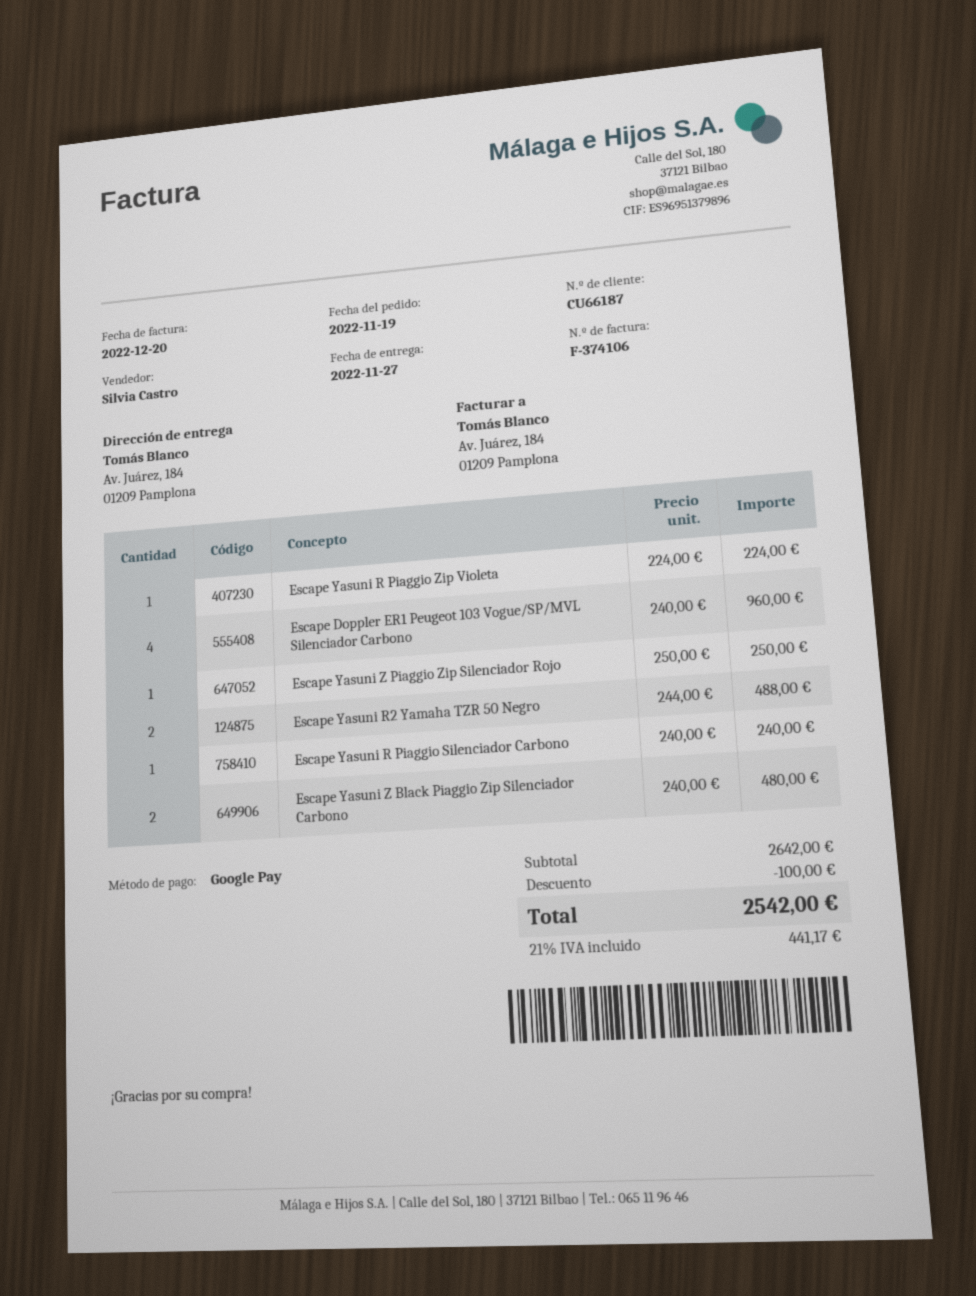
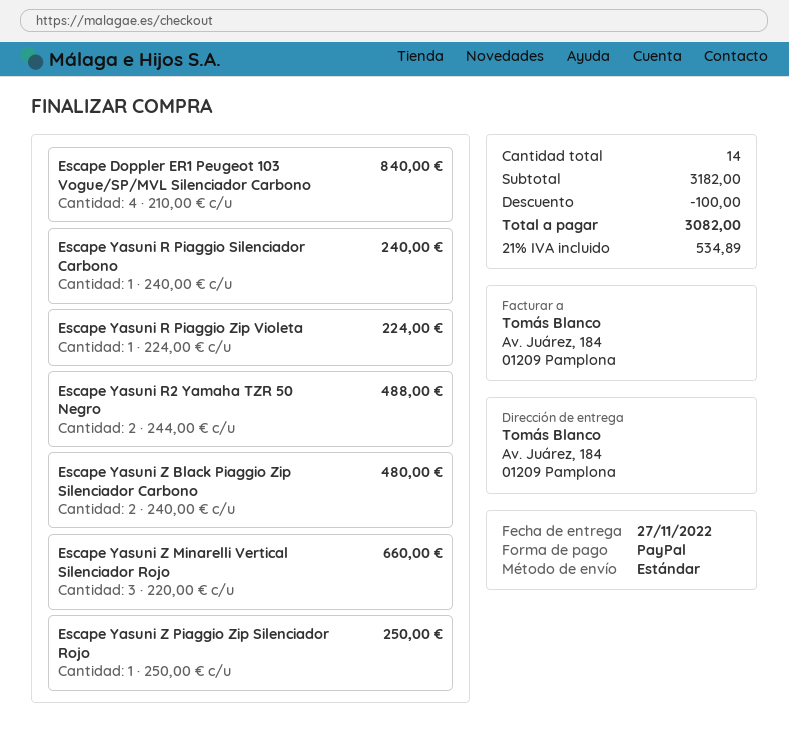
payment method: Google Pay -> PayPal
Escape Doppler ER1 Peugeot 103 Vogue/SP/MVL Silenciador Carbono: 4 x 240.00 = 960.00 -> 4 x 210.00 = 840.00
Escape Yasuni Z Minarelli Vertical Silenciador Rojo: none -> 3 x 220.00 = 660.00
subtotal: 2642.00 -> 3182.00
tax: 21% = 441.17 -> 21% = 534.89
total: 2542.00 -> 3082.00

